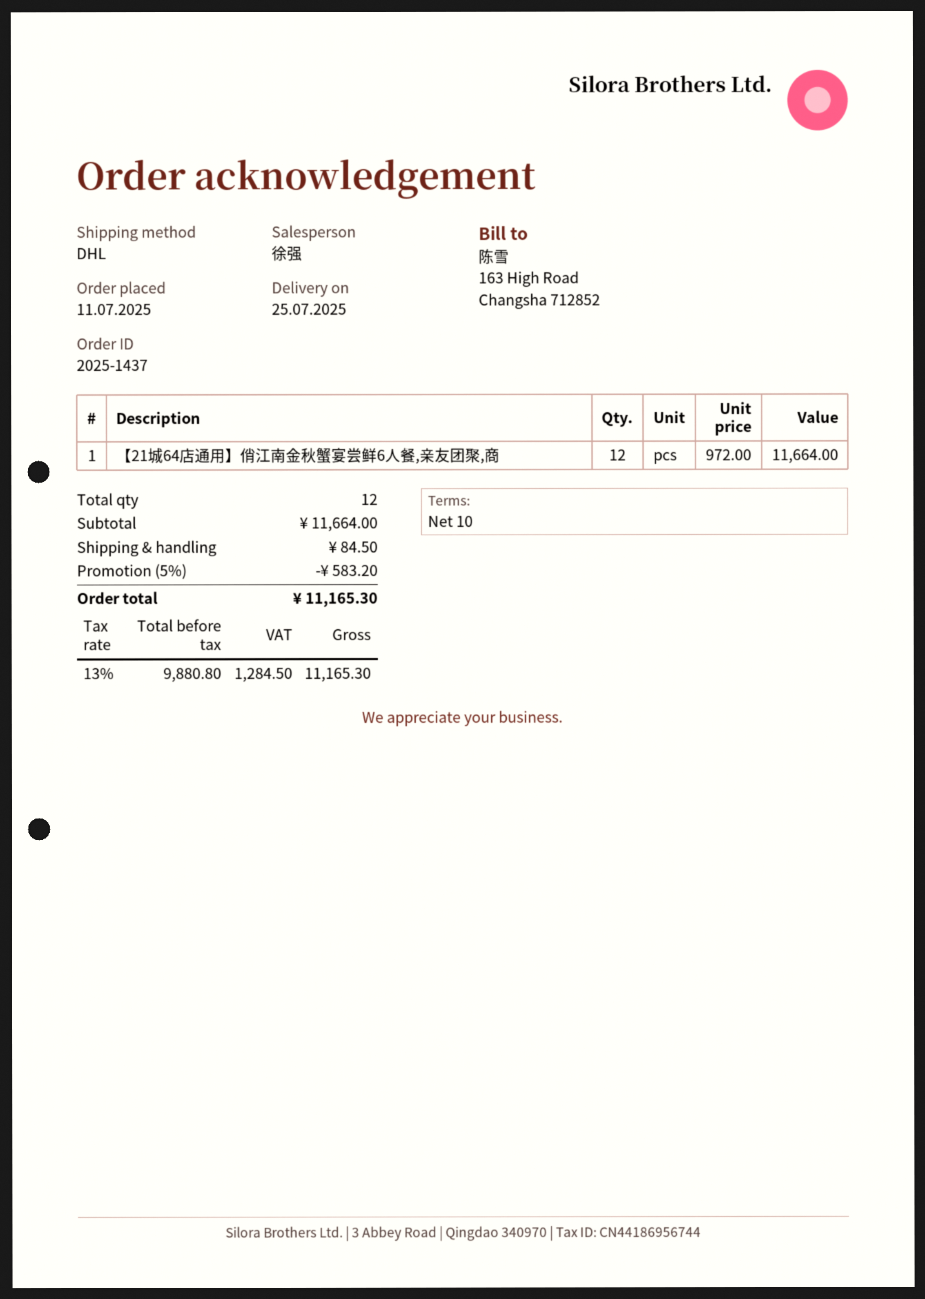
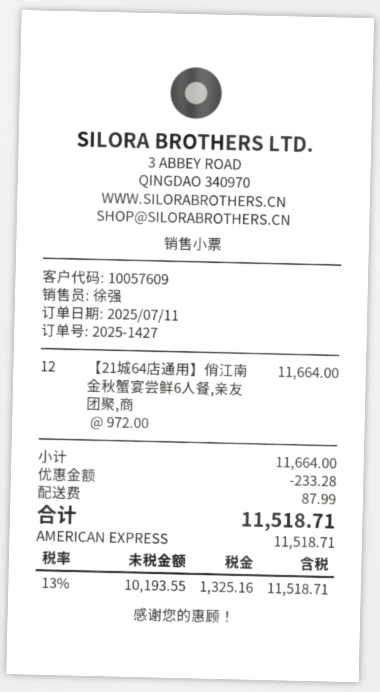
order number: 2025-1437 -> 2025-1427
discount: 583.20 -> 233.28
shipping: 84.50 -> 87.99
net: 9880.80 -> 10193.55
tax: 13% = 1284.50 -> 13% = 1325.16
total: 11165.30 -> 11518.71

